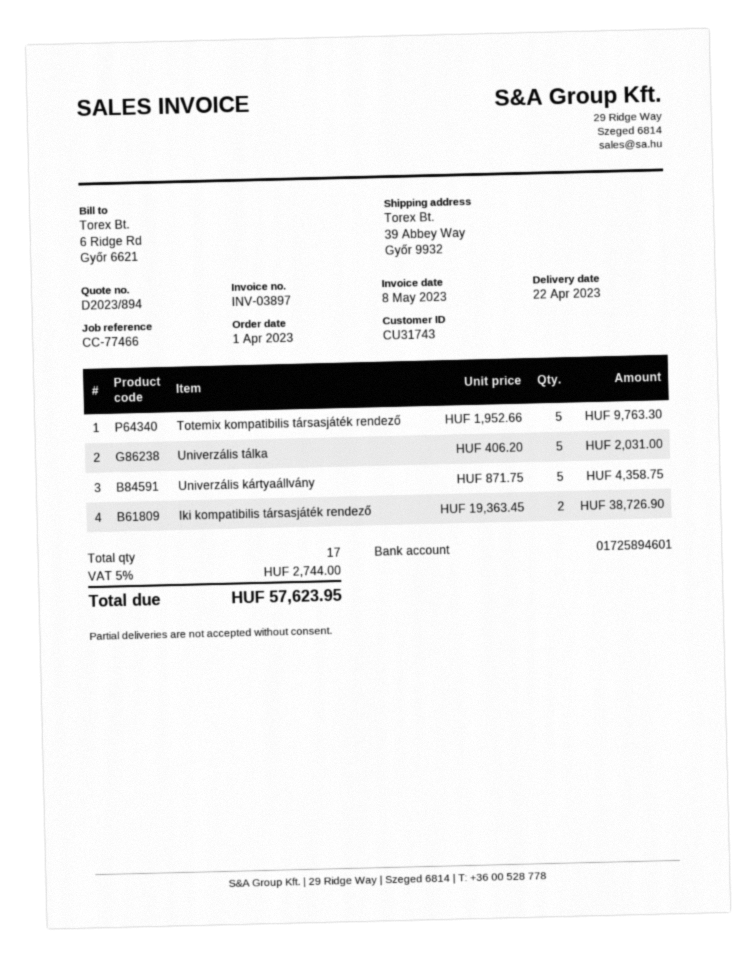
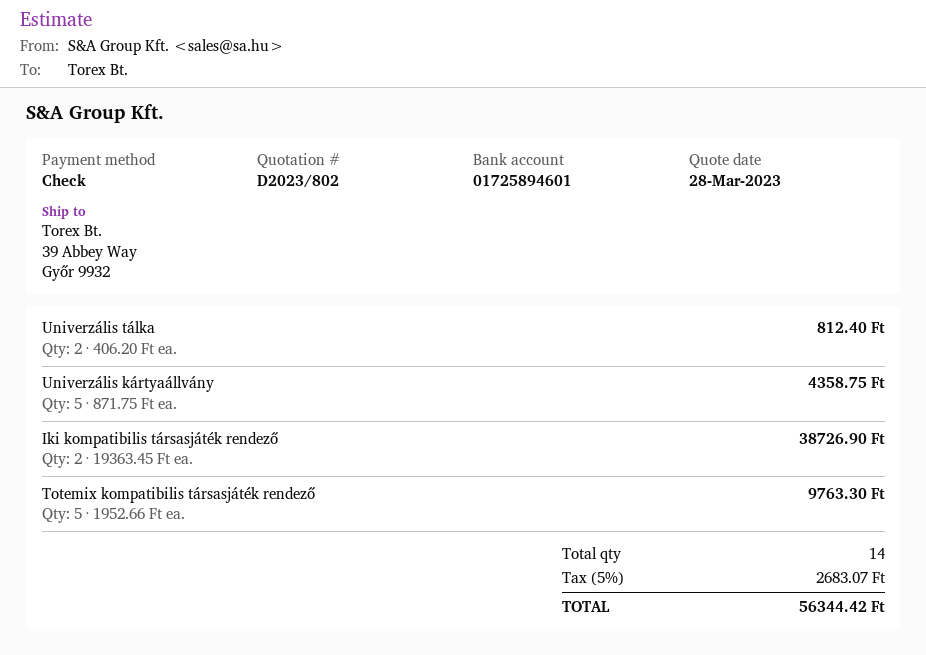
quote number: D2023/894 -> D2023/802
Univerzális tálka: 5 x 406.20 = 2031.00 -> 2 x 406.20 = 812.40
total quantity: 17 -> 14
tax: 5% = 2744.00 -> 5% = 2683.07
total: 57623.95 -> 56344.42

